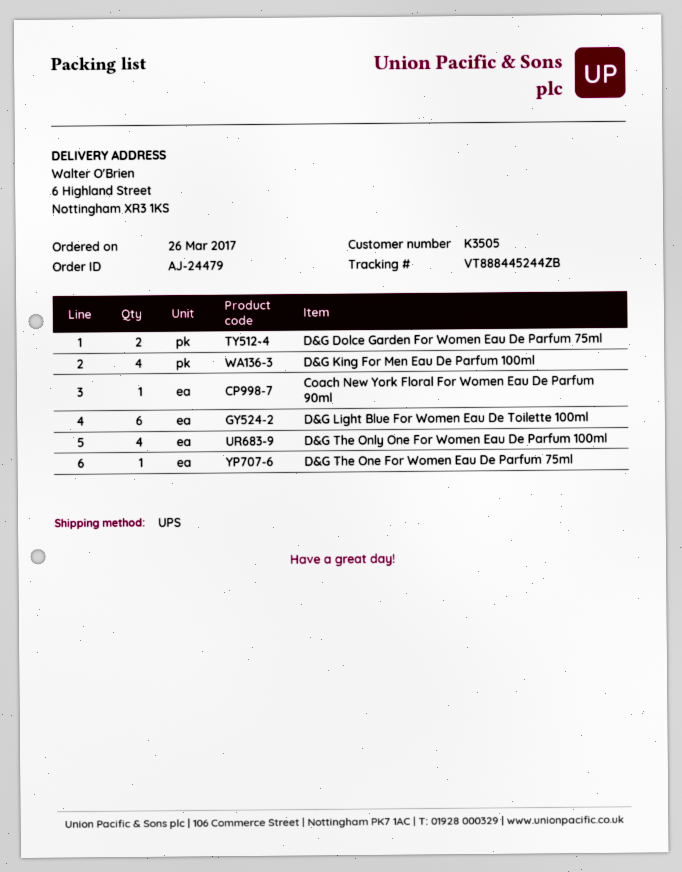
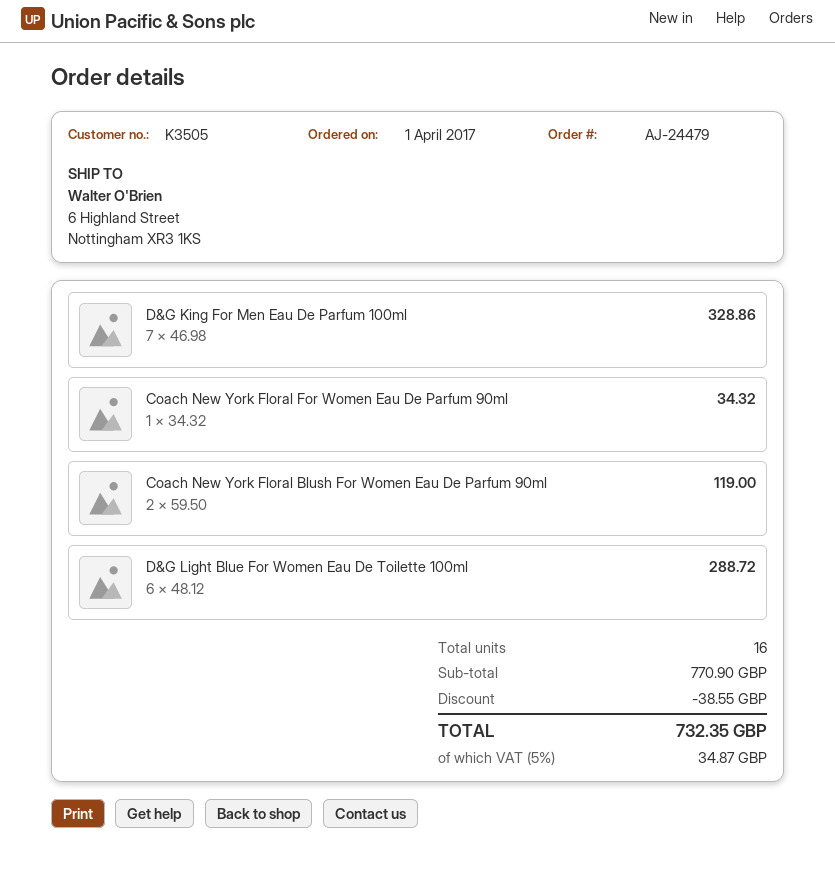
order date: 2017-03-26 -> 2017-04-01
D&G Dolce Garden For Women Eau De Parfum 75ml: 2 -> none
D&G King For Men Eau De Parfum 100ml: 4 -> 7
D&G The Only One For Women Eau De Parfum 100ml: 4 -> none
D&G The One For Women Eau De Parfum 75ml: 1 -> none
Coach New York Floral Blush For Women Eau De Parfum 90ml: none -> 2

